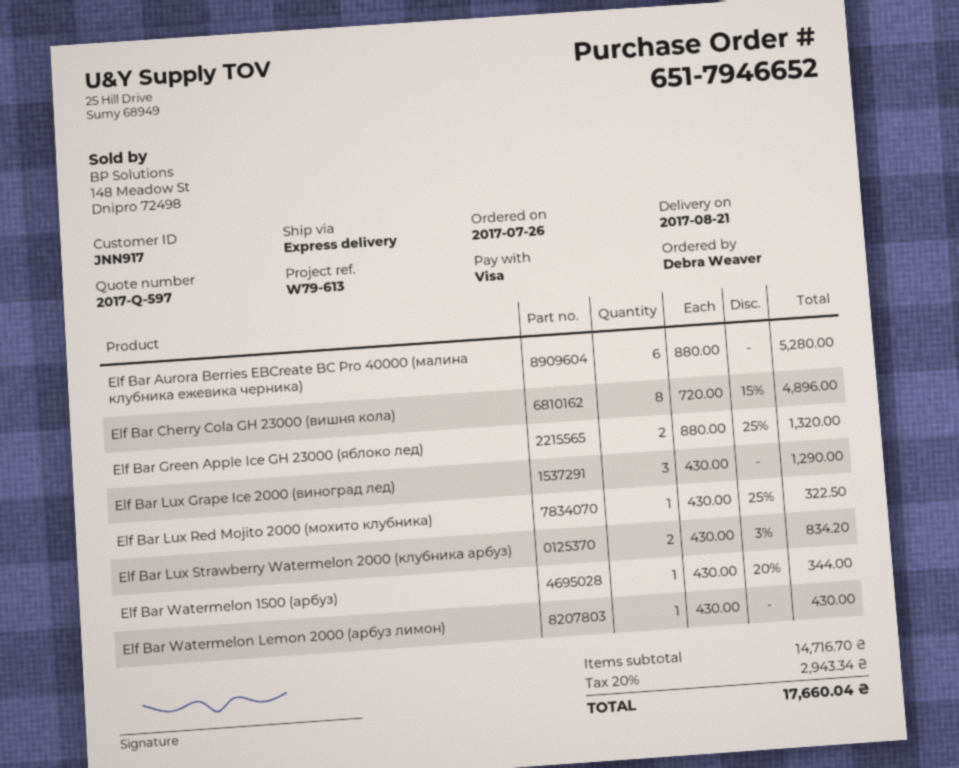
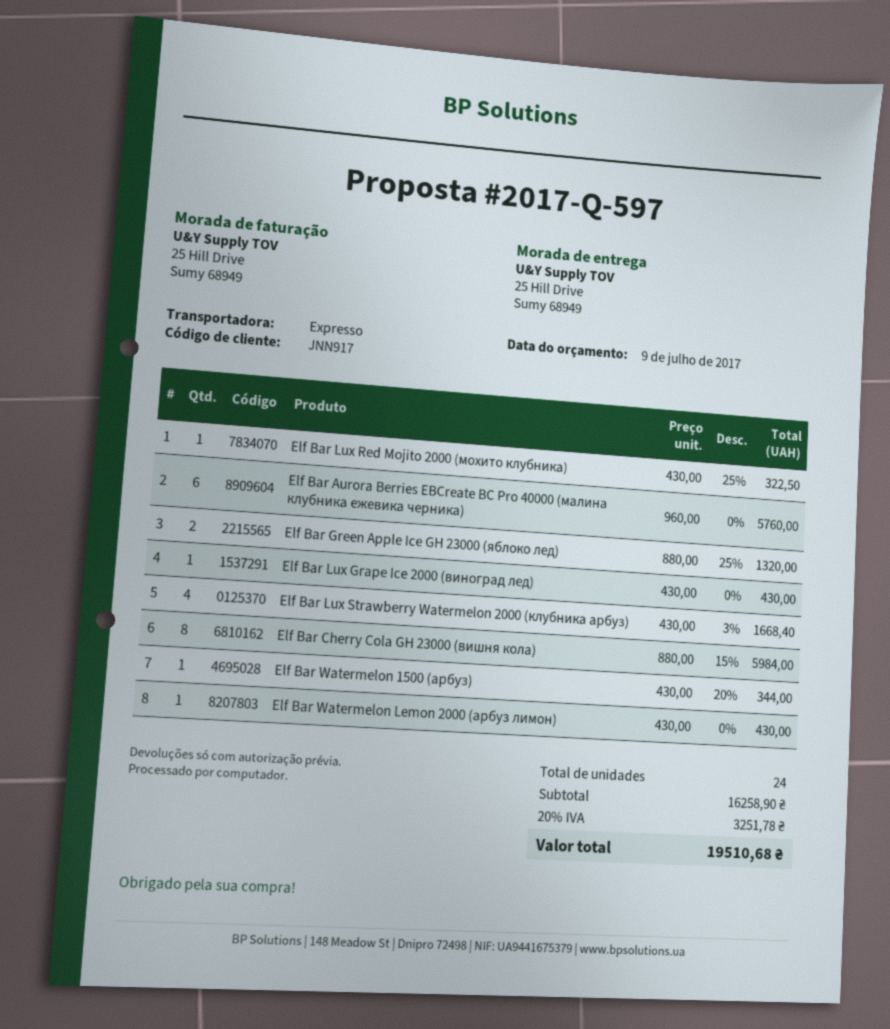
Elf Bar Aurora Berries EBCreate BC Pro 40000 (малина клубника ежевика черника): 6 x 880.00 = 5280.00 -> 6 x 960.00 = 5760.00
Elf Bar Cherry Cola GH 23000 (вишня кола): 8 x 720.00 - 15% = 4896.00 -> 8 x 880.00 - 15% = 5984.00
Elf Bar Lux Grape Ice 2000 (виноград лед): 3 x 430.00 = 1290.00 -> 1 x 430.00 = 430.00
Elf Bar Lux Strawberry Watermelon 2000 (клубника арбуз): 2 x 430.00 - 3% = 834.20 -> 4 x 430.00 - 3% = 1668.40
subtotal: 14716.70 -> 16258.90
tax: 20% = 2943.34 -> 20% = 3251.78
total: 17660.04 -> 19510.68

